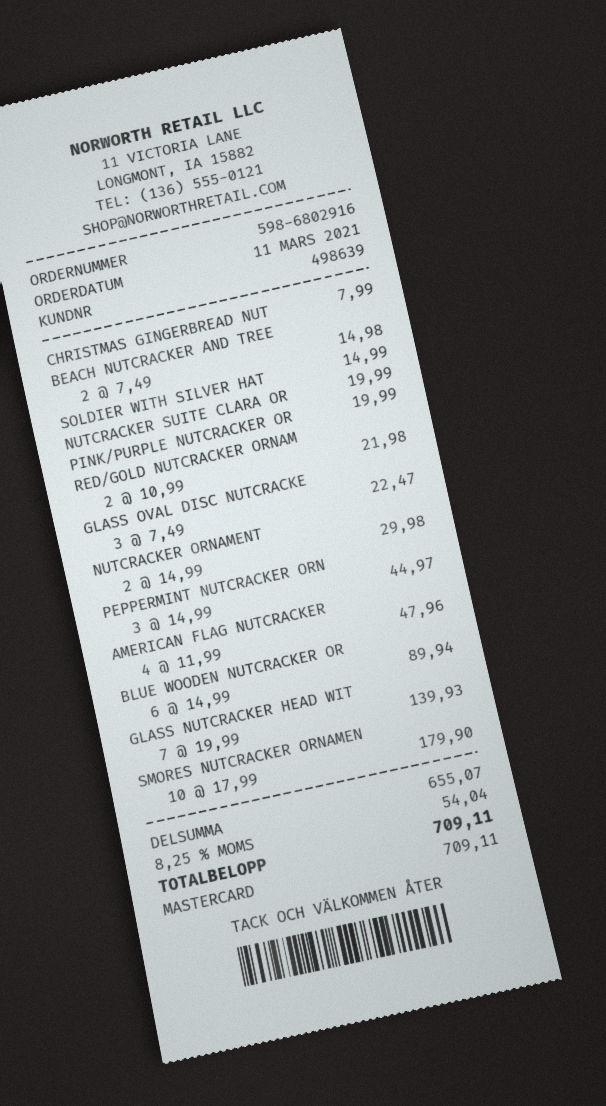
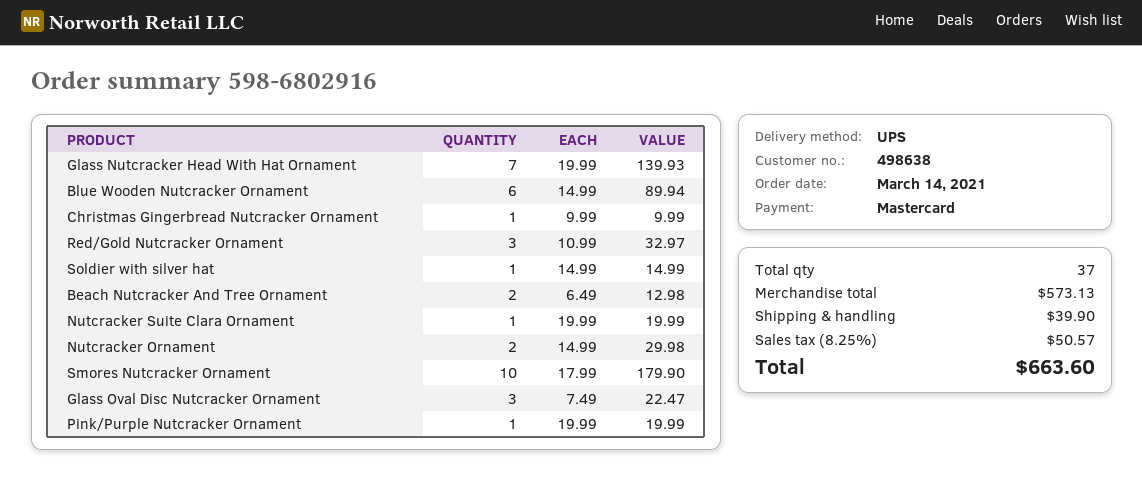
order date: 2021-03-11 -> 2021-03-14
customer number: 498639 -> 498638
CHRISTMAS GINGERBREAD NUT: 1 x 7.99 = 7.99 -> 1 x 9.99 = 9.99
BEACH NUTCRACKER AND TREE: 2 x 7.49 = 14.98 -> 2 x 6.49 = 12.98
RED/GOLD NUTCRACKER ORNAM: 2 x 10.99 = 21.98 -> 3 x 10.99 = 32.97
PEPPERMINT NUTCRACKER ORN: 3 x 14.99 = 44.97 -> none
AMERICAN FLAG NUTCRACKER: 4 x 11.99 = 47.96 -> none
subtotal: 655.07 -> 573.13
shipping: none -> 39.90
tax: 8.25% = 54.04 -> 8.25% = 50.57
total: 709.11 -> 663.60

